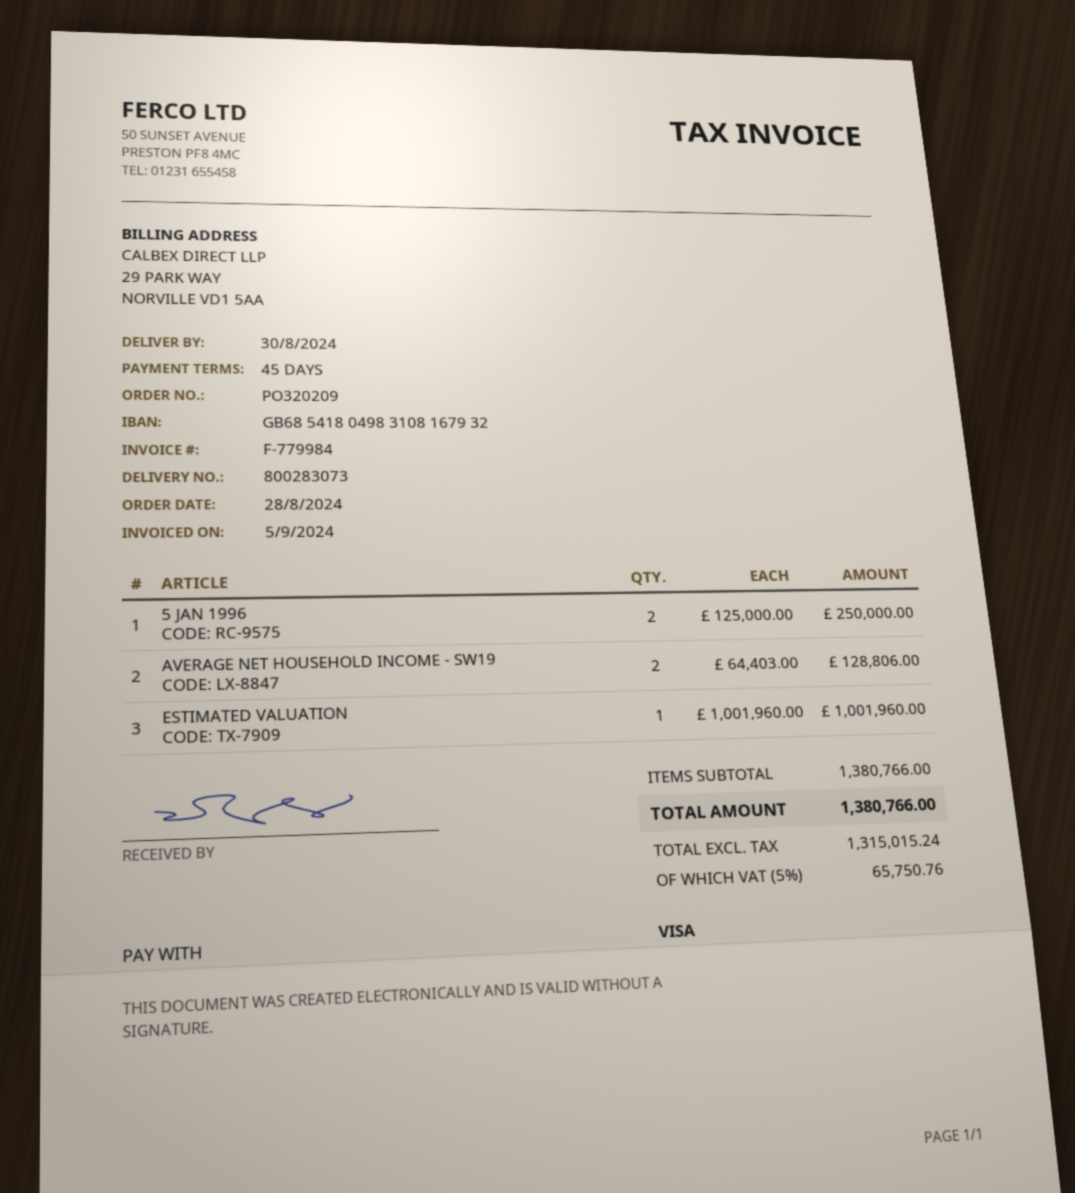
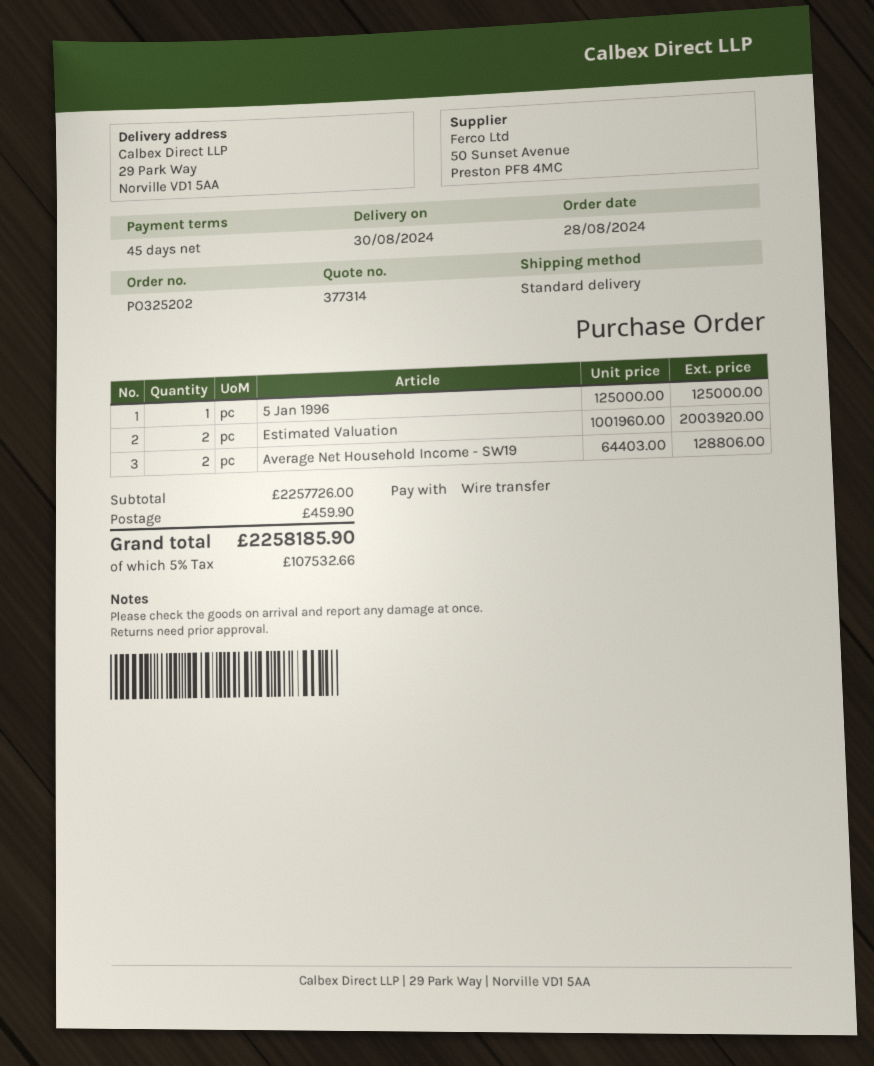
order number: PO320209 -> PO325202
payment method: Visa -> bank transfer
5 JAN 1996: 2 x 125000.00 = 250000.00 -> 1 x 125000.00 = 125000.00
ESTIMATED VALUATION: 1 x 1001960.00 = 1001960.00 -> 2 x 1001960.00 = 2003920.00
subtotal: 1380766.00 -> 2257726.00
shipping: none -> 459.90
tax: 5% = 65750.76 -> 5% = 107532.66
total: 1380766.00 -> 2258185.90

